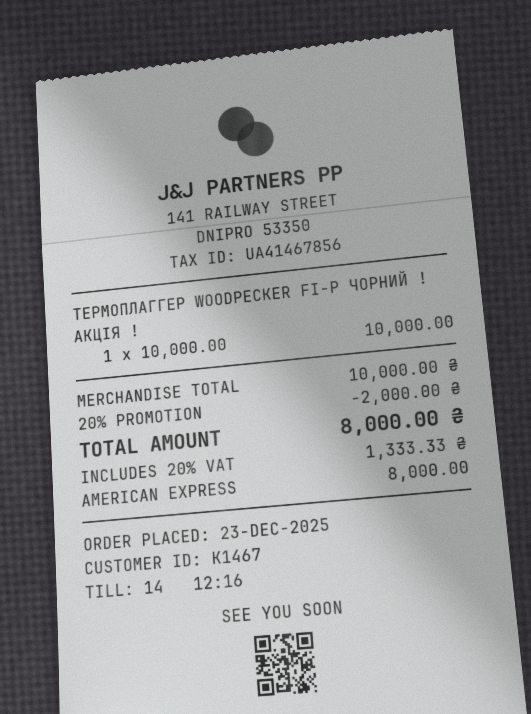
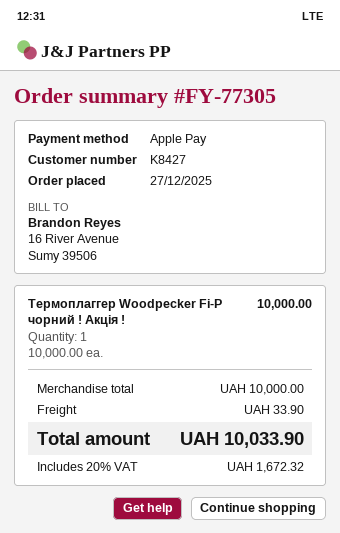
order date: 2025-12-23 -> 2025-12-27
customer number: K1467 -> K8427
payment method: American Express -> Apple Pay
discount: 20% = 2000.00 -> none
shipping: none -> 33.90
tax: 20% = 1333.33 -> 20% = 1672.32
total: 8000.00 -> 10033.90

